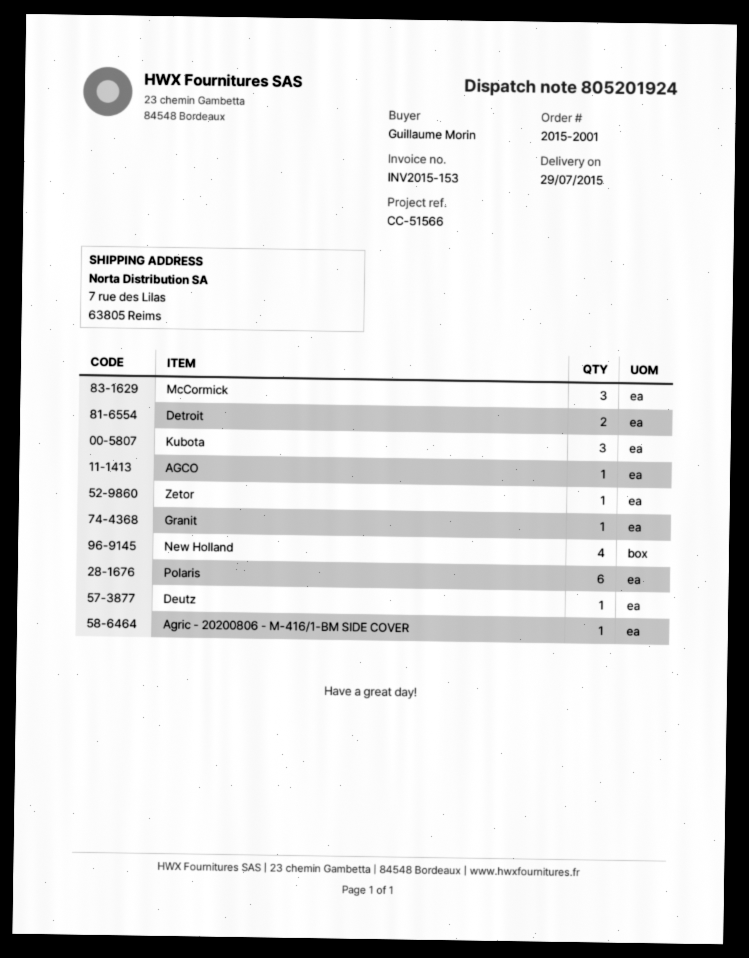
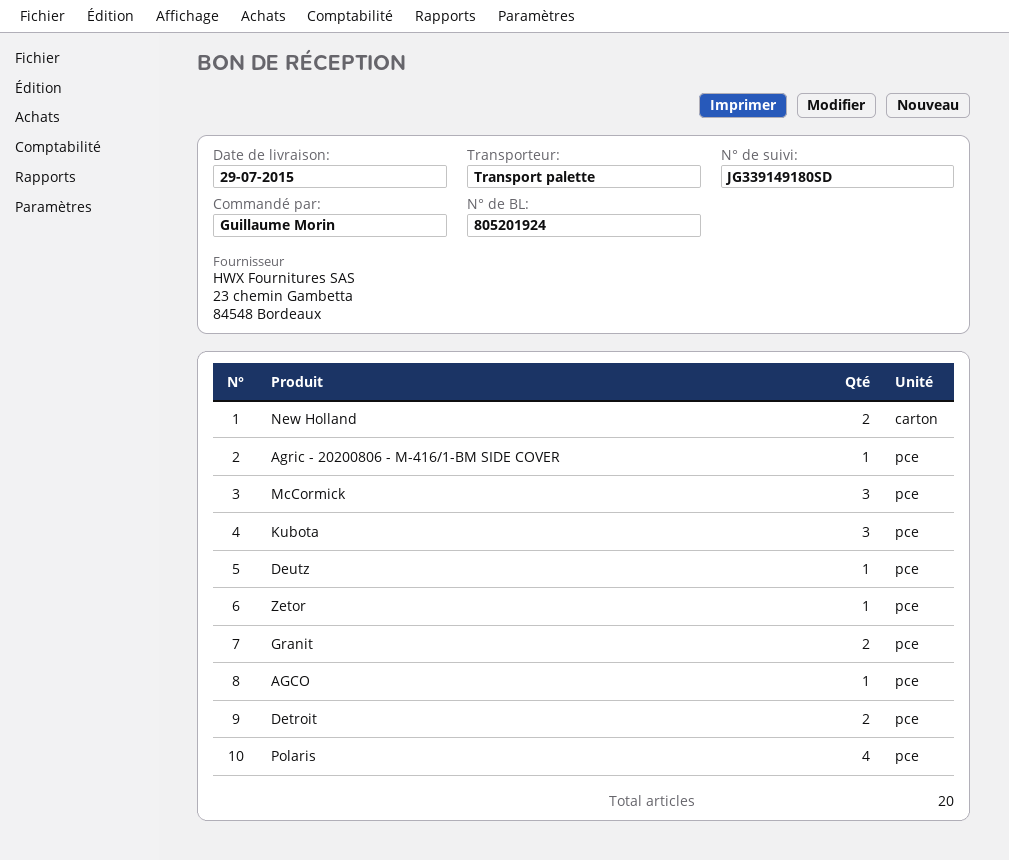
Granit: 1 -> 2
New Holland: 4 -> 2
Polaris: 6 -> 4

